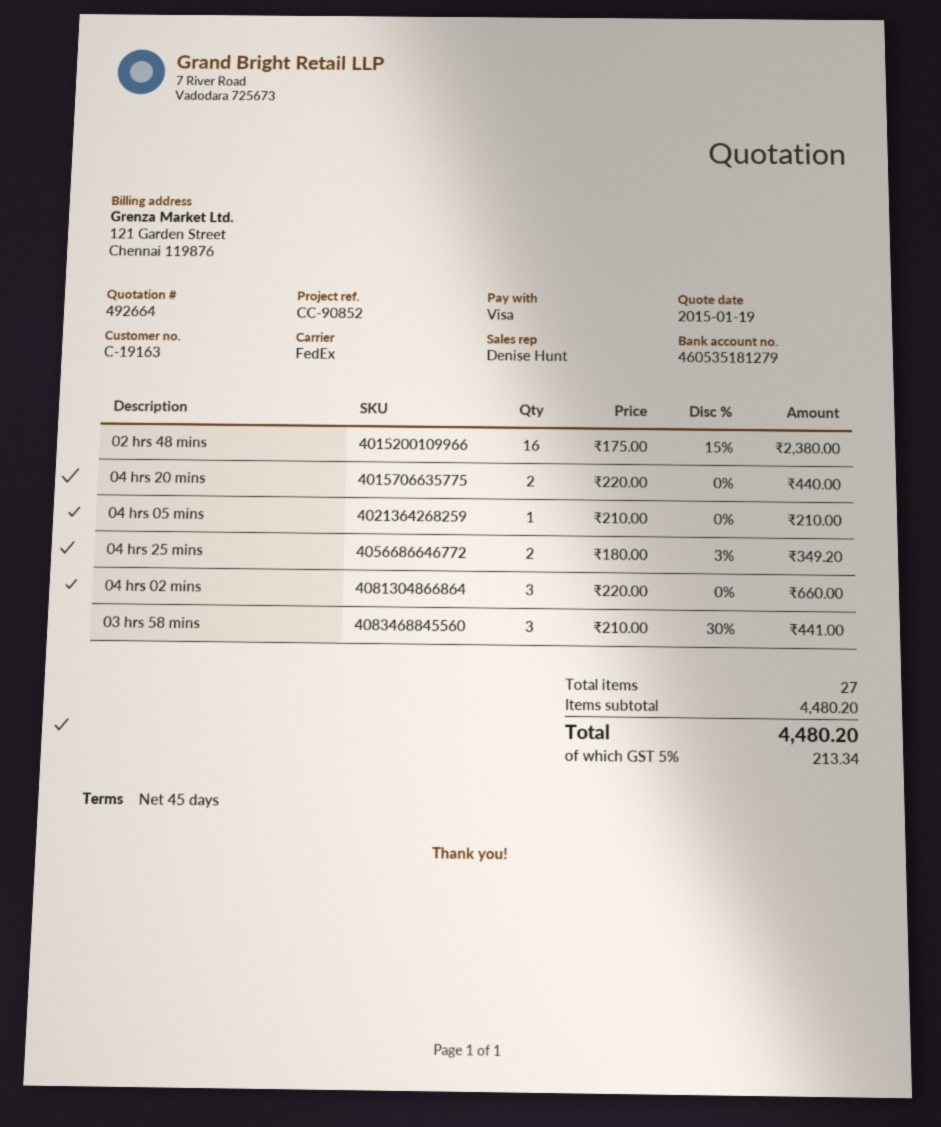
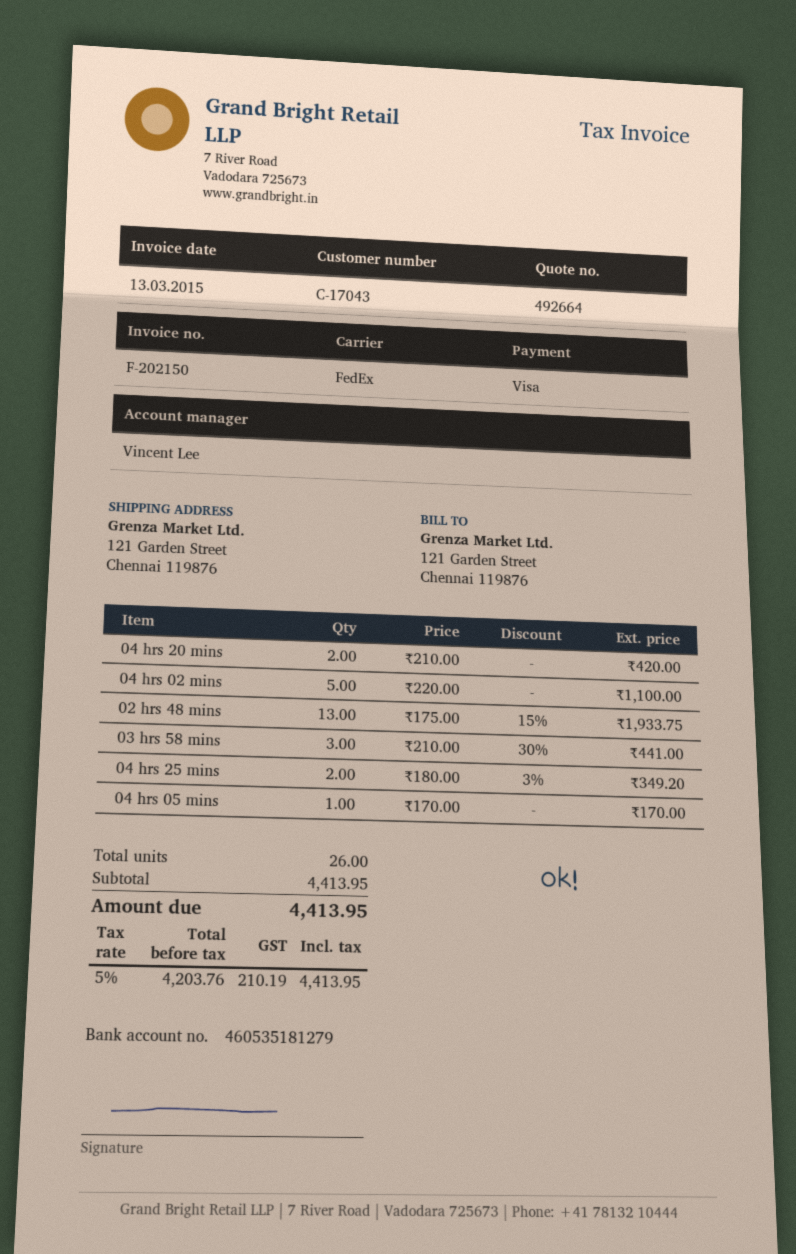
customer number: C-19163 -> C-17043
sales rep: Denise Hunt -> Vincent Lee
02 hrs 48 mins: 16 x 175.00 - 15% = 2380.00 -> 13 x 175.00 - 15% = 1933.75
04 hrs 20 mins: 2 x 220.00 = 440.00 -> 2 x 210.00 = 420.00
04 hrs 05 mins: 1 x 210.00 = 210.00 -> 1 x 170.00 = 170.00
04 hrs 02 mins: 3 x 220.00 = 660.00 -> 5 x 220.00 = 1100.00
total quantity: 27 -> 26
subtotal: 4480.20 -> 4413.95
tax: 5% = 213.34 -> 5% = 210.19
total: 4480.20 -> 4413.95

